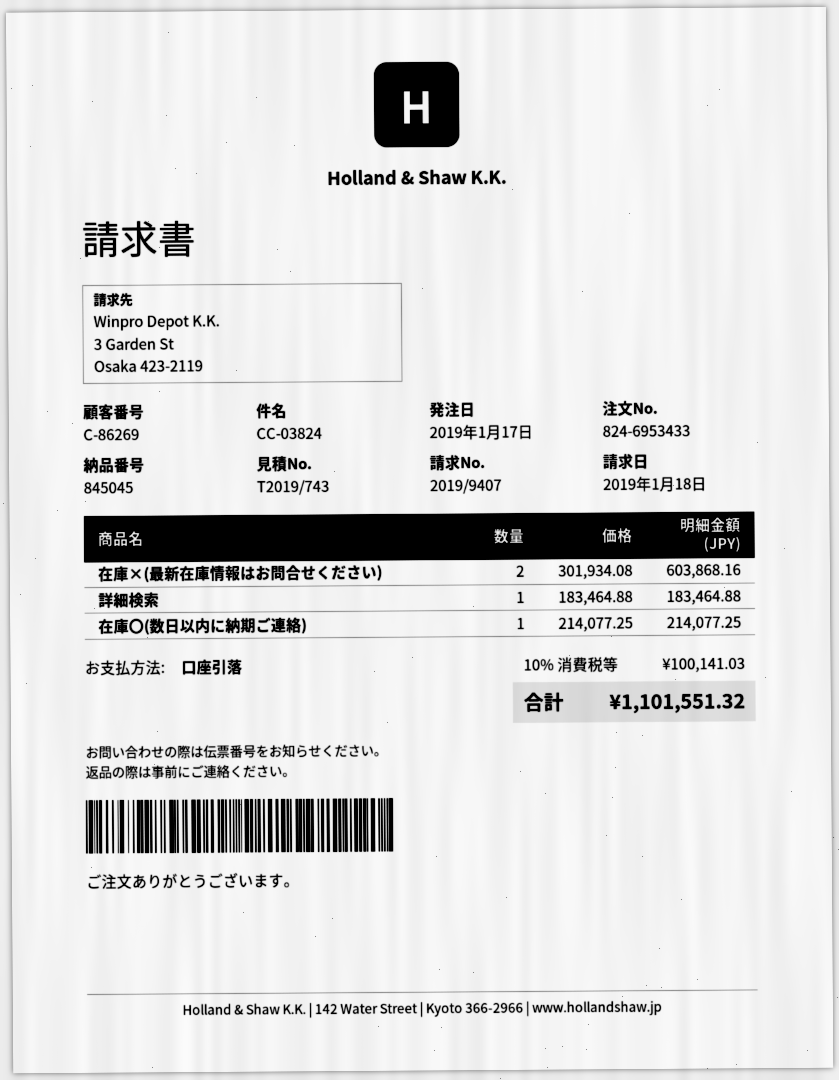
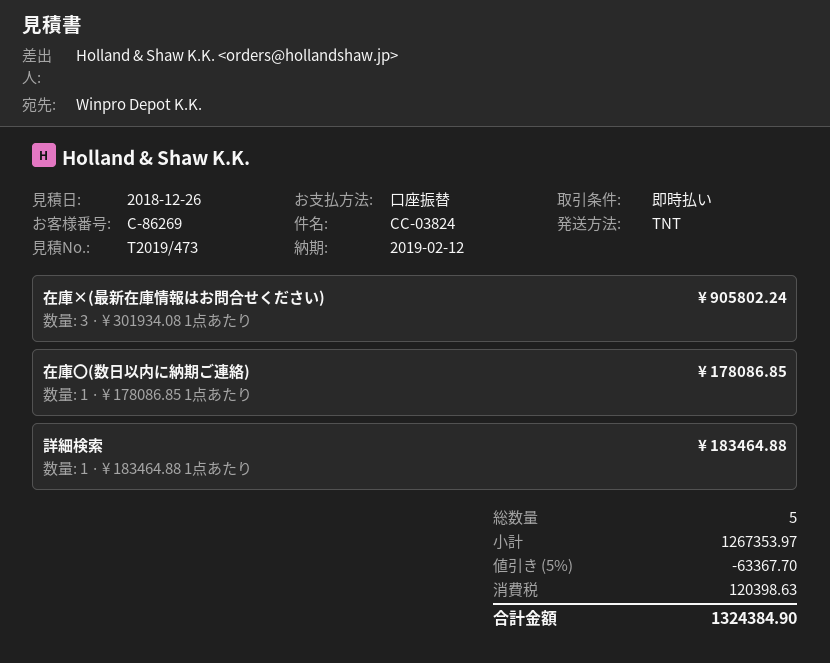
quote number: T2019/743 -> T2019/473
在庫×(最新在庫情報はお問合せください): 2 x 301934.08 = 603868.16 -> 3 x 301934.08 = 905802.24
在庫〇(数日以内に納期ご連絡): 1 x 214077.25 = 214077.25 -> 1 x 178086.85 = 178086.85
discount: none -> 5% = 63367.70
tax: 100141.03 -> 120398.63
total: 1101551.32 -> 1324384.90

